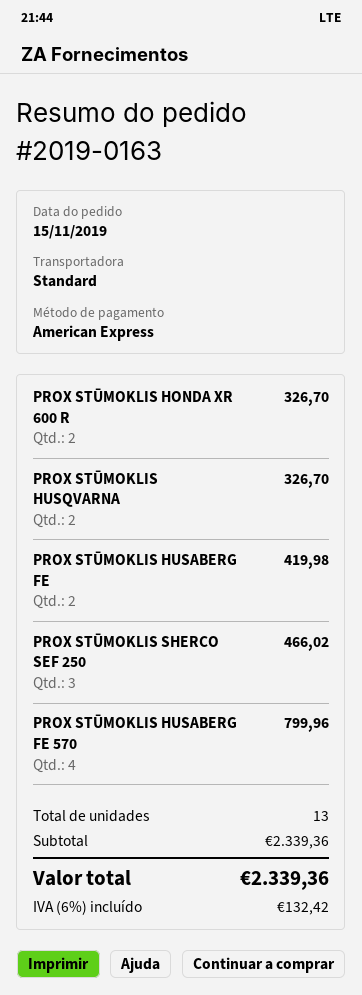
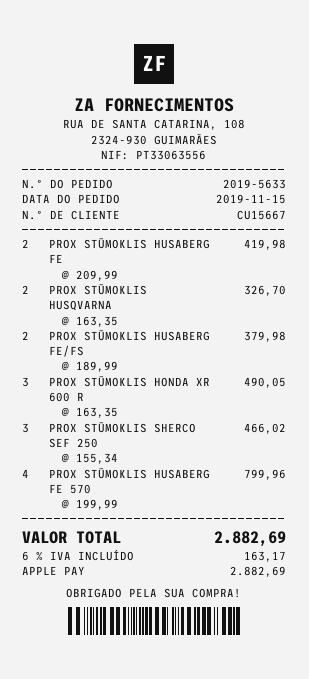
order number: 2019-0163 -> 2019-5633
payment method: American Express -> Apple Pay
PROX STŪMOKLIS HONDA XR 600 R: 2 for 326.70 -> 3 for 490.05
PROX STŪMOKLIS HUSABERG FE/FS: none -> 2 for 379.98
tax: 6% = 132.42 -> 6% = 163.17
total: 2339.36 -> 2882.69

